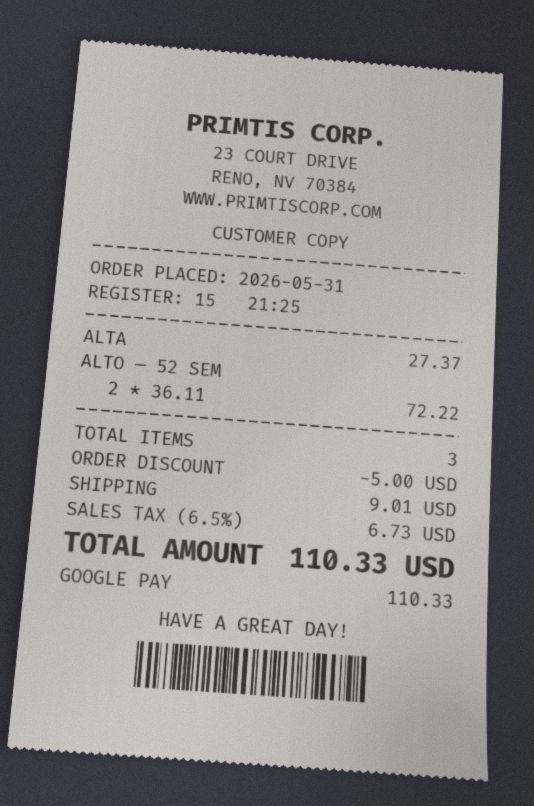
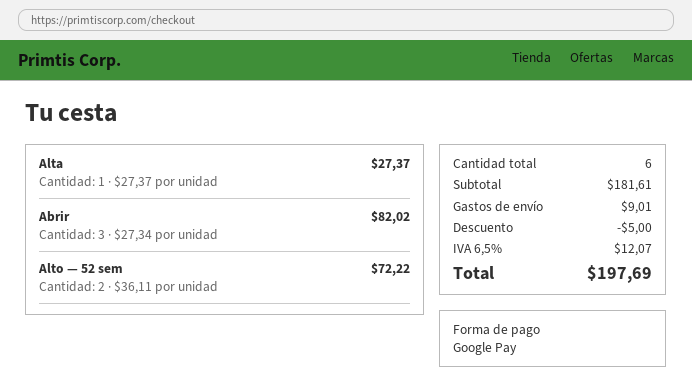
Abrir: none -> 3 x 27.34 = 82.02
total quantity: 3 -> 6
tax: 6.5% = 6.73 -> 6.5% = 12.07
total: 110.33 -> 197.69

